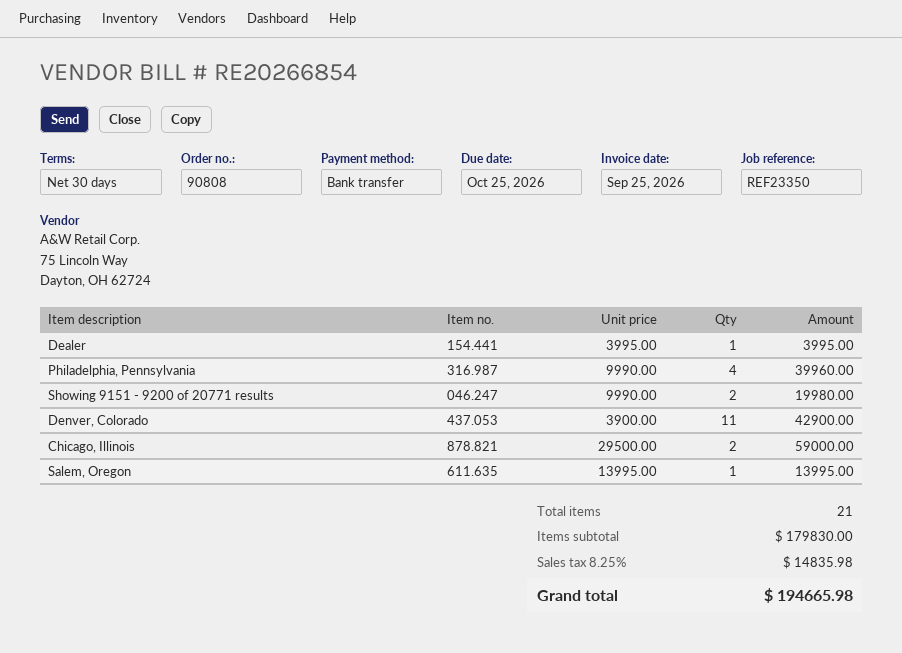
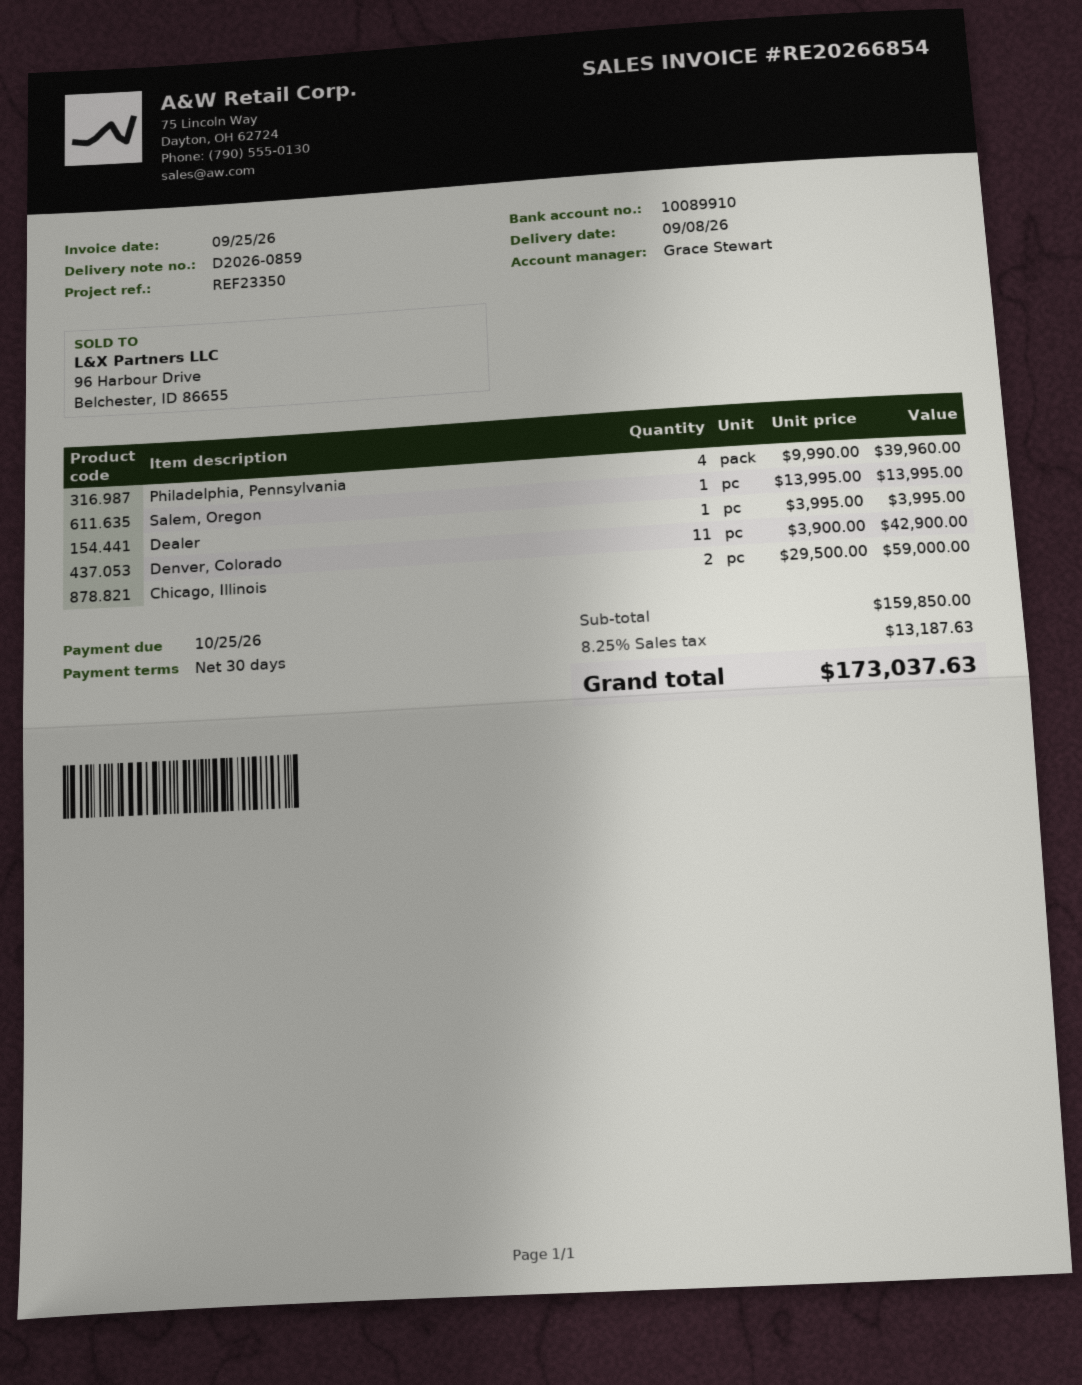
Showing 9151 - 9200 of 20771 results: 2 x 9990.00 = 19980.00 -> none
subtotal: 179830.00 -> 159850.00
tax: 8.25% = 14835.98 -> 8.25% = 13187.63
total: 194665.98 -> 173037.63

